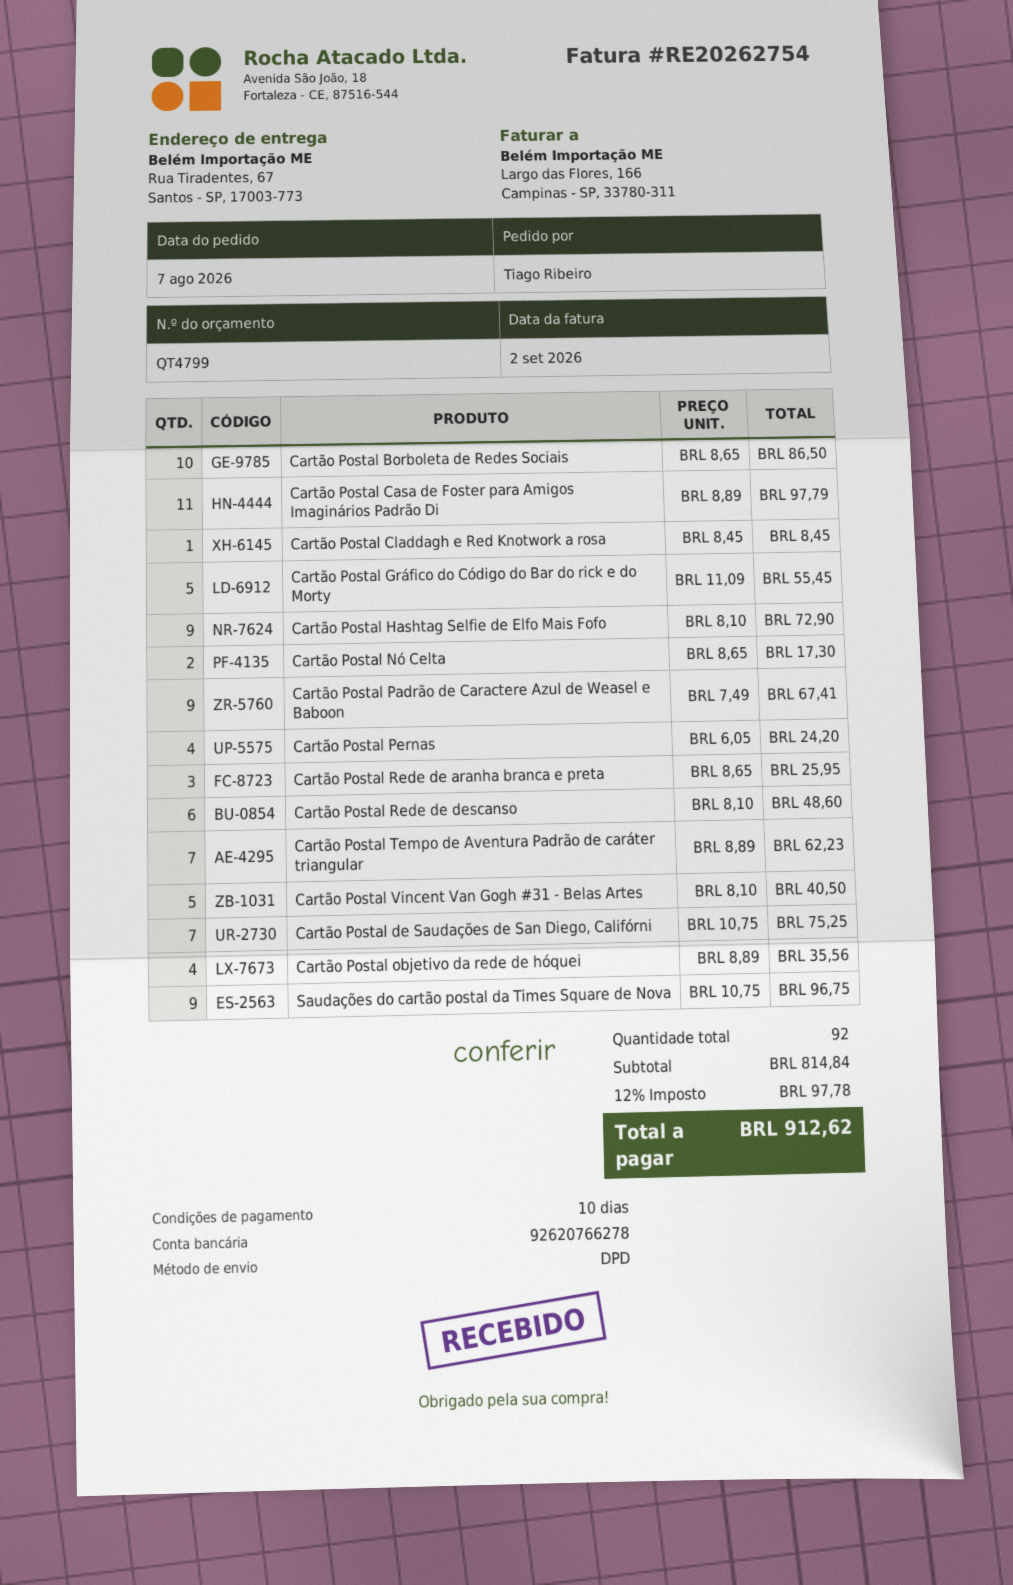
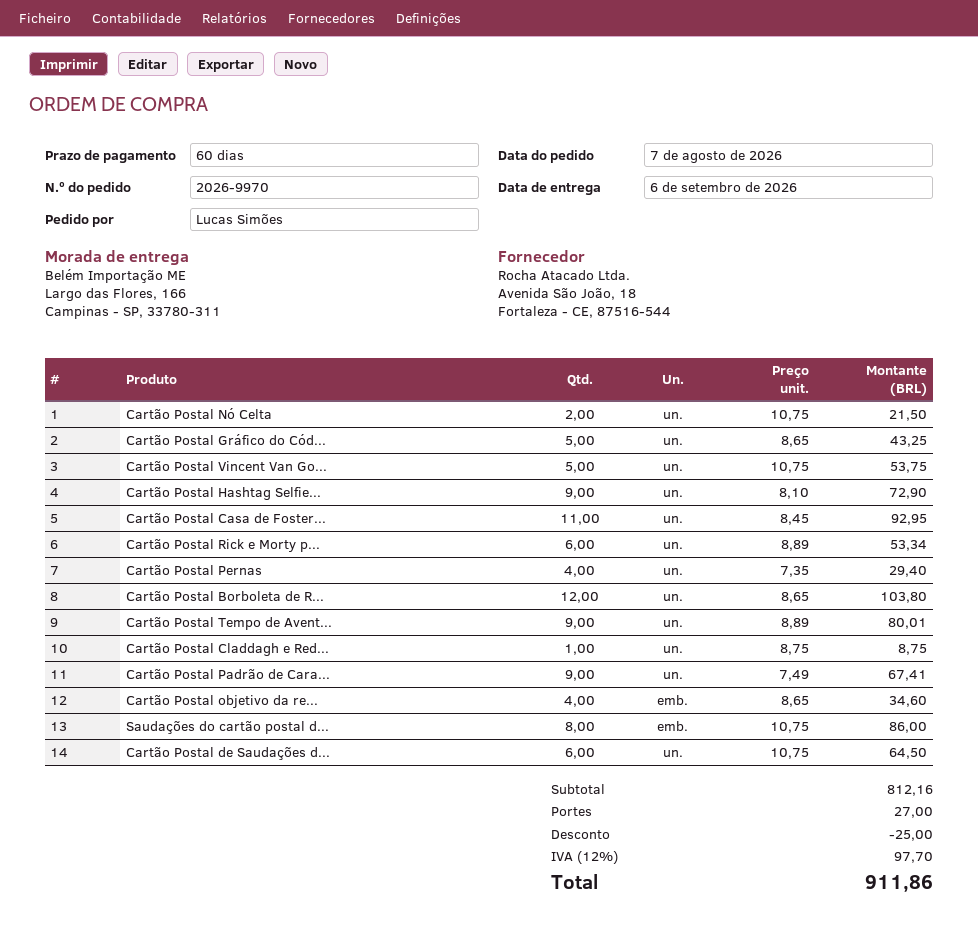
payment terms: 10 days -> 60 days
ordered by: Tiago Ribeiro -> Lucas Simões
ship to: Rua Tiradentes, 67, Santos - SP, 17003-773 -> Largo das Flores, 166, Campinas - SP, 33780-311
Cartão Postal Borboleta de Redes Sociais: 10 x 8.65 = 86.50 -> 12 x 8.65 = 103.80
Cartão Postal Casa de Foster para Amigos Imaginários Padrão Di: 11 x 8.89 = 97.79 -> 11 x 8.45 = 92.95
Cartão Postal Claddagh e Red Knotwork a rosa: 1 x 8.45 = 8.45 -> 1 x 8.75 = 8.75
Cartão Postal Gráfico do Código do Bar do rick e do Morty: 5 x 11.09 = 55.45 -> 5 x 8.65 = 43.25
Cartão Postal Nó Celta: 2 x 8.65 = 17.30 -> 2 x 10.75 = 21.50
Cartão Postal Pernas: 4 x 6.05 = 24.20 -> 4 x 7.35 = 29.40
Cartão Postal Rede de aranha branca e preta: 3 x 8.65 = 25.95 -> none
Cartão Postal Rede de descanso: 6 x 8.10 = 48.60 -> none
Cartão Postal Tempo de Aventura Padrão de caráter triangular: 7 x 8.89 = 62.23 -> 9 x 8.89 = 80.01
Cartão Postal Vincent Van Gogh #31 - Belas Artes: 5 x 8.10 = 40.50 -> 5 x 10.75 = 53.75
Cartão Postal de Saudações de San Diego, Califórni: 7 x 10.75 = 75.25 -> 6 x 10.75 = 64.50
Cartão Postal objetivo da rede de hóquei: 4 x 8.89 = 35.56 -> 4 x 8.65 = 34.60
Saudações do cartão postal da Times Square de Nova: 9 x 10.75 = 96.75 -> 8 x 10.75 = 86.00
Cartão Postal Rick e Morty p...: none -> 6 x 8.89 = 53.34
subtotal: 814.84 -> 812.16
discount: none -> 25.00
shipping: none -> 27.00
tax: 12% = 97.78 -> 12% = 97.70
total: 912.62 -> 911.86

